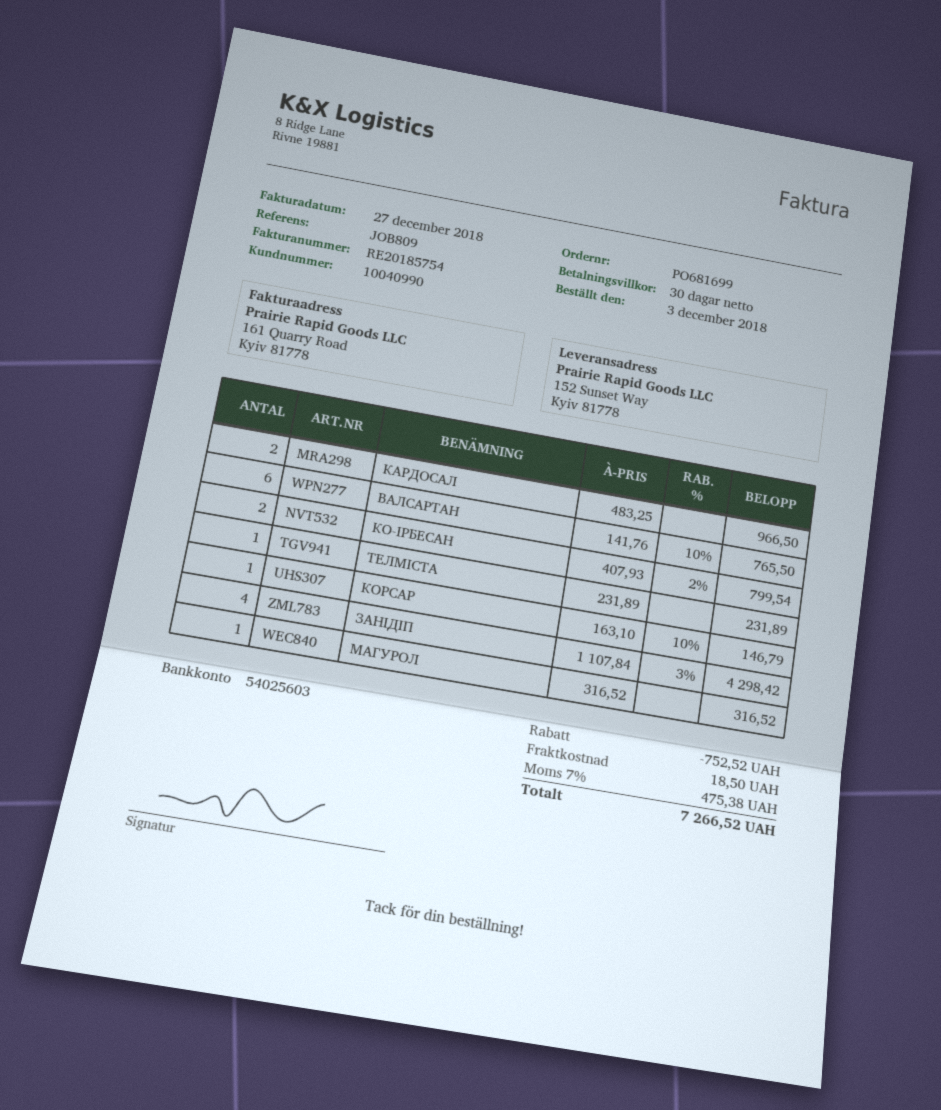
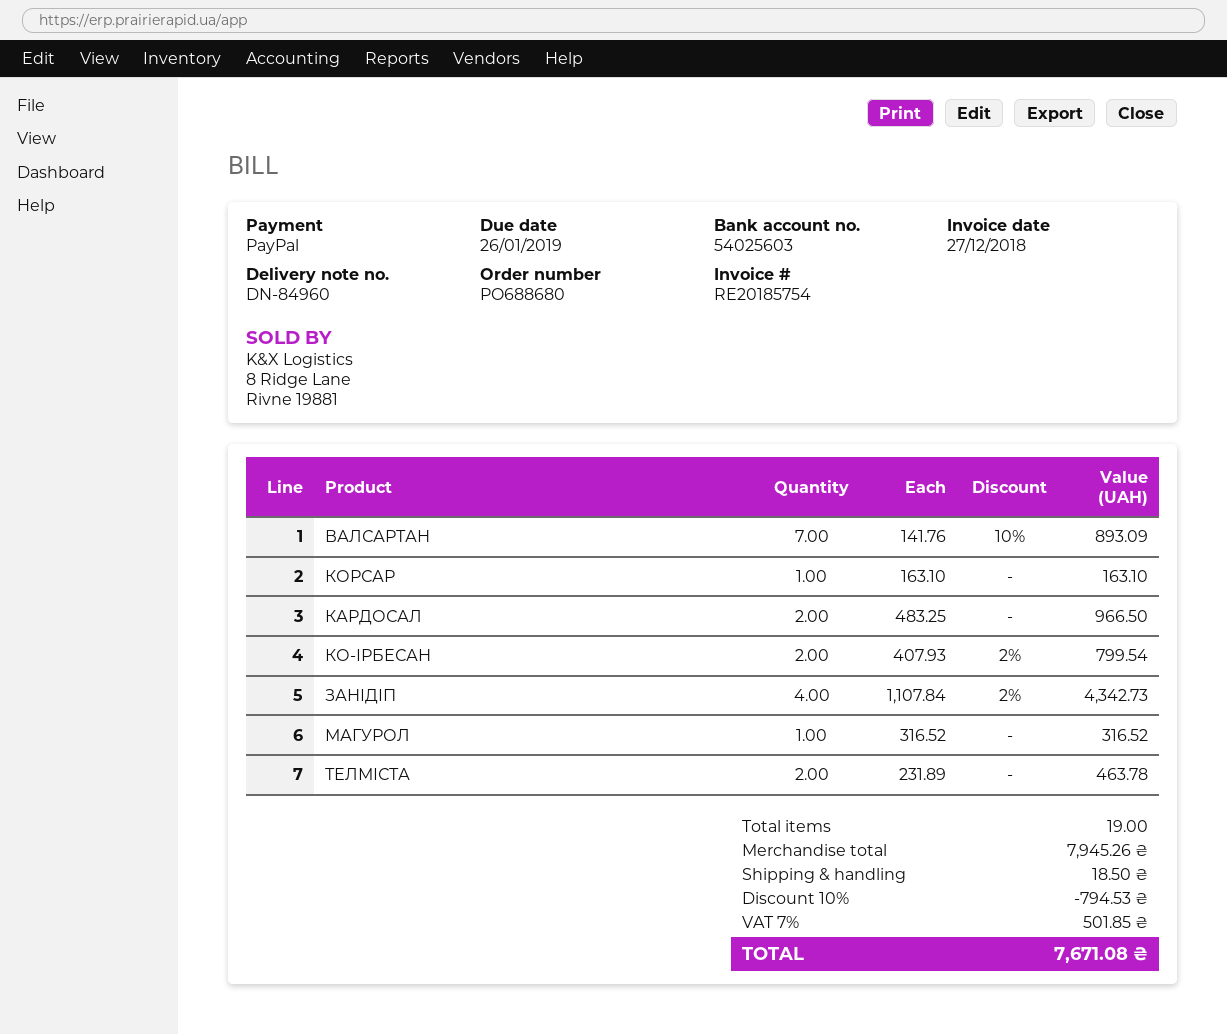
order number: PO681699 -> PO688680
ВАЛСАРТАН: 6 x 141.76 - 10% = 765.50 -> 7 x 141.76 - 10% = 893.09
ТЕЛМІСТА: 1 x 231.89 = 231.89 -> 2 x 231.89 = 463.78
КОРСАР: 1 x 163.10 - 10% = 146.79 -> 1 x 163.10 = 163.10
ЗАНІДІП: 4 x 1107.84 - 3% = 4298.42 -> 4 x 1107.84 - 2% = 4342.73
discount: 752.52 -> 794.53
tax: 7% = 475.38 -> 7% = 501.85
total: 7266.52 -> 7671.08

